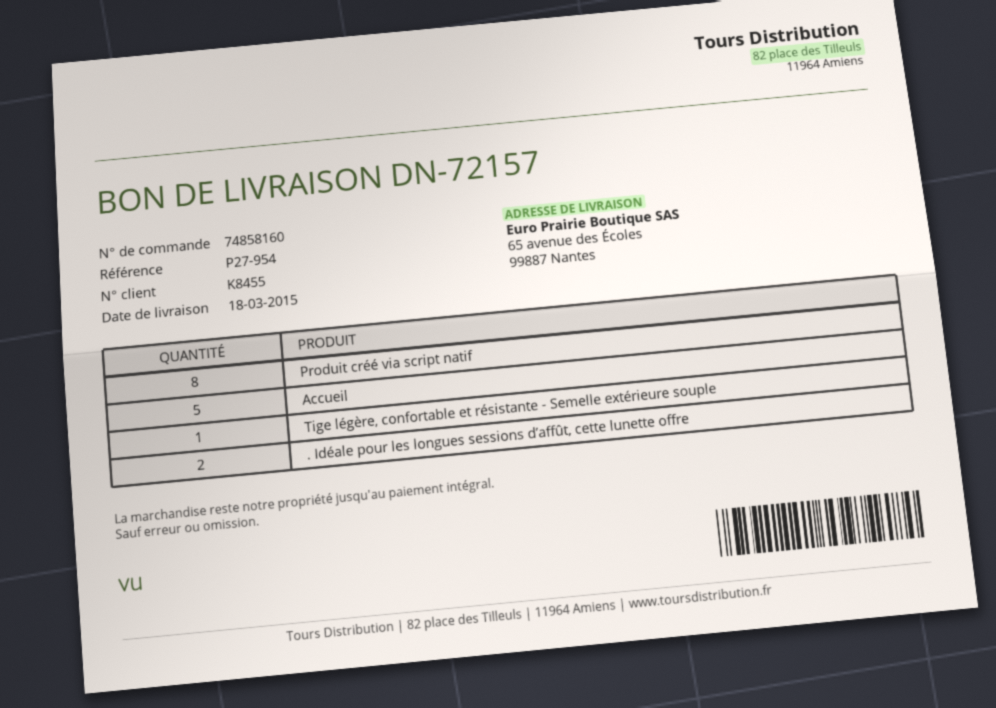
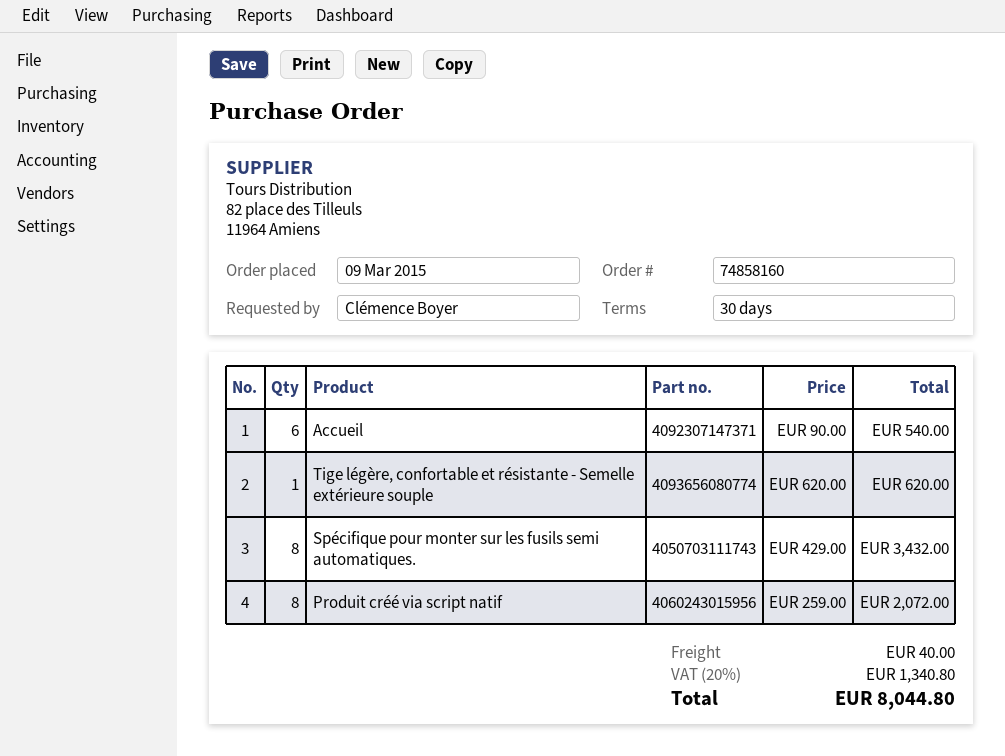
Accueil: 5 -> 6
. Idéale pour les longues sessions d’affût, cette lunette offre: 2 -> none
Spécifique pour monter sur les fusils semi automatiques.: none -> 8

